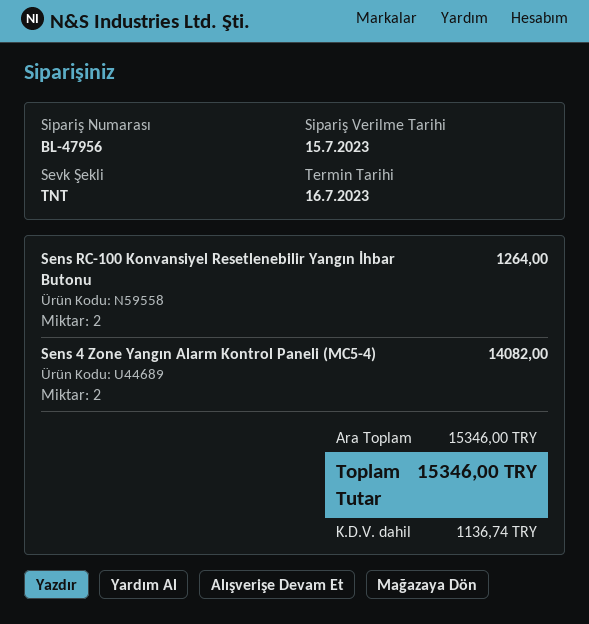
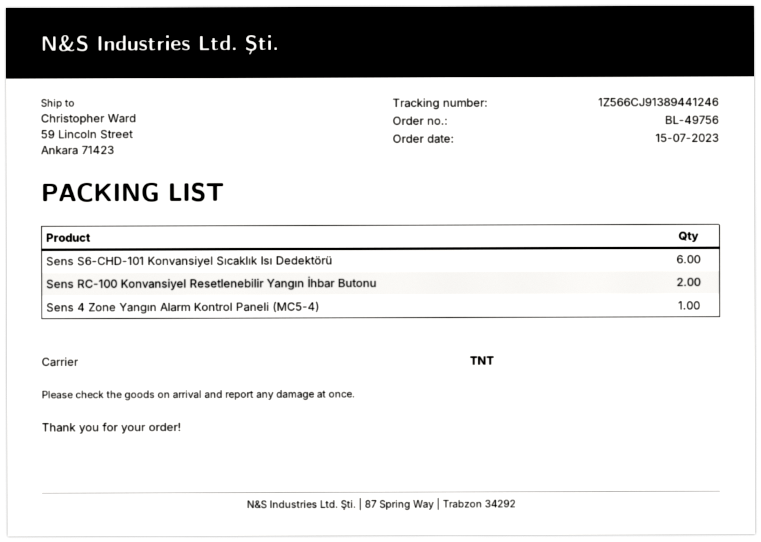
order number: BL-47956 -> BL-49756
Sens 4 Zone Yangın Alarm Kontrol Paneli (MC5-4): 2 -> 1
Sens S6-CHD-101 Konvansiyel Sıcaklık Isı Dedektörü: none -> 6

